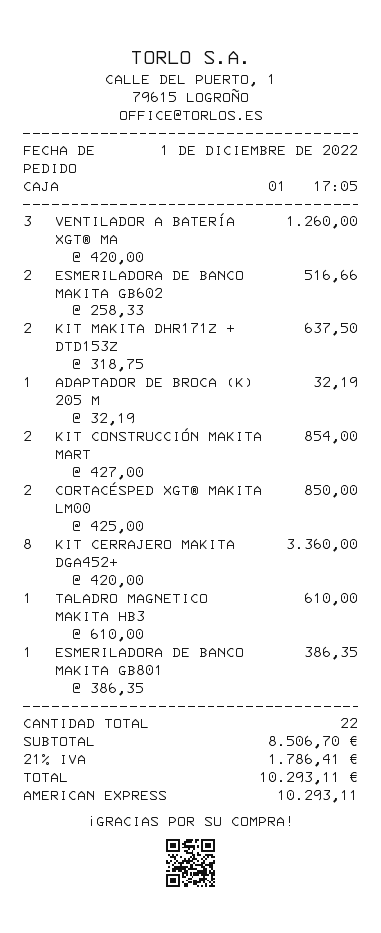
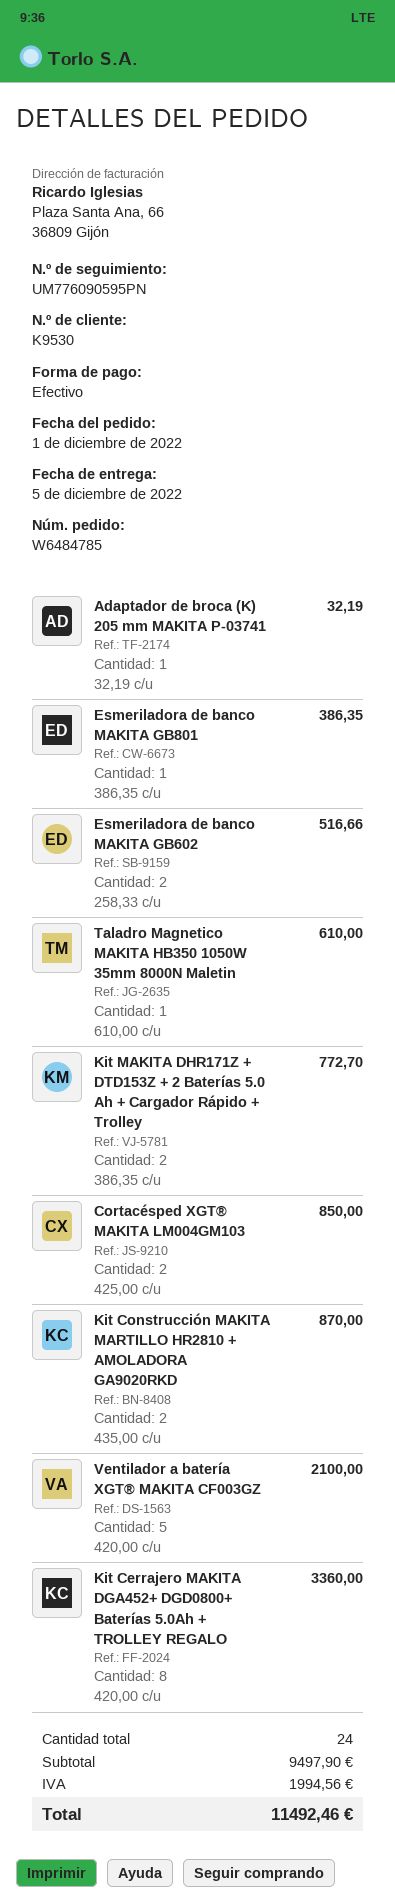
payment method: American Express -> cash
VENTILADOR A BATERÍA XGT® MA: 3 x 420.00 = 1260.00 -> 5 x 420.00 = 2100.00
KIT MAKITA DHR171Z + DTD153Z: 2 x 318.75 = 637.50 -> 2 x 386.35 = 772.70
KIT CONSTRUCCIÓN MAKITA MART: 2 x 427.00 = 854.00 -> 2 x 435.00 = 870.00
total quantity: 22 -> 24
subtotal: 8506.70 -> 9497.90
tax: 1786.41 -> 1994.56
total: 10293.11 -> 11492.46

